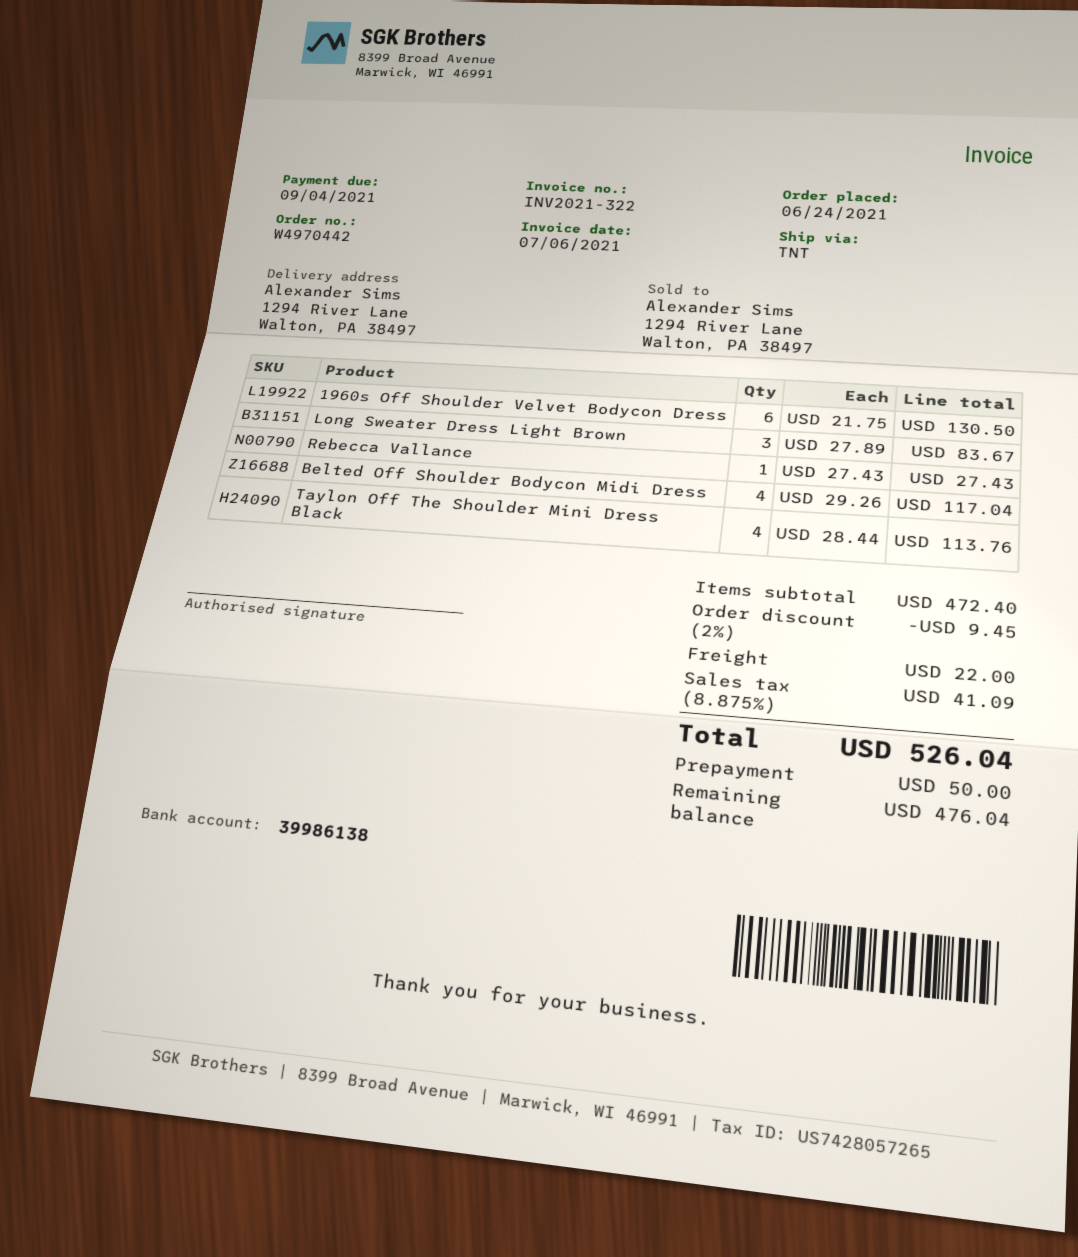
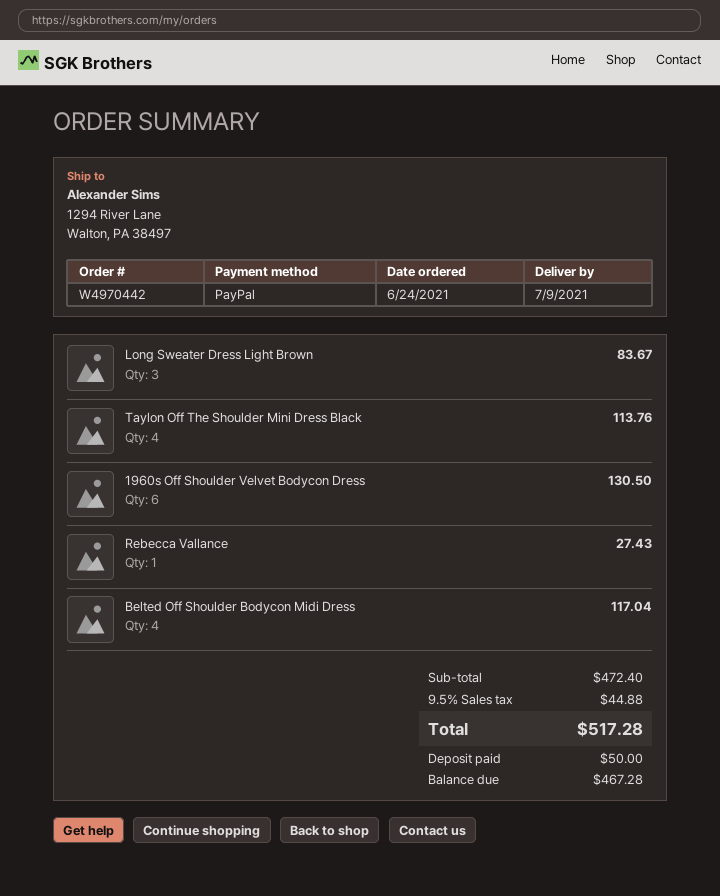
discount: 2% = 9.45 -> none
shipping: 22.00 -> none
tax: 8.875% = 41.09 -> 9.5% = 44.88
total: 526.04 -> 517.28
balance: 476.04 -> 467.28

